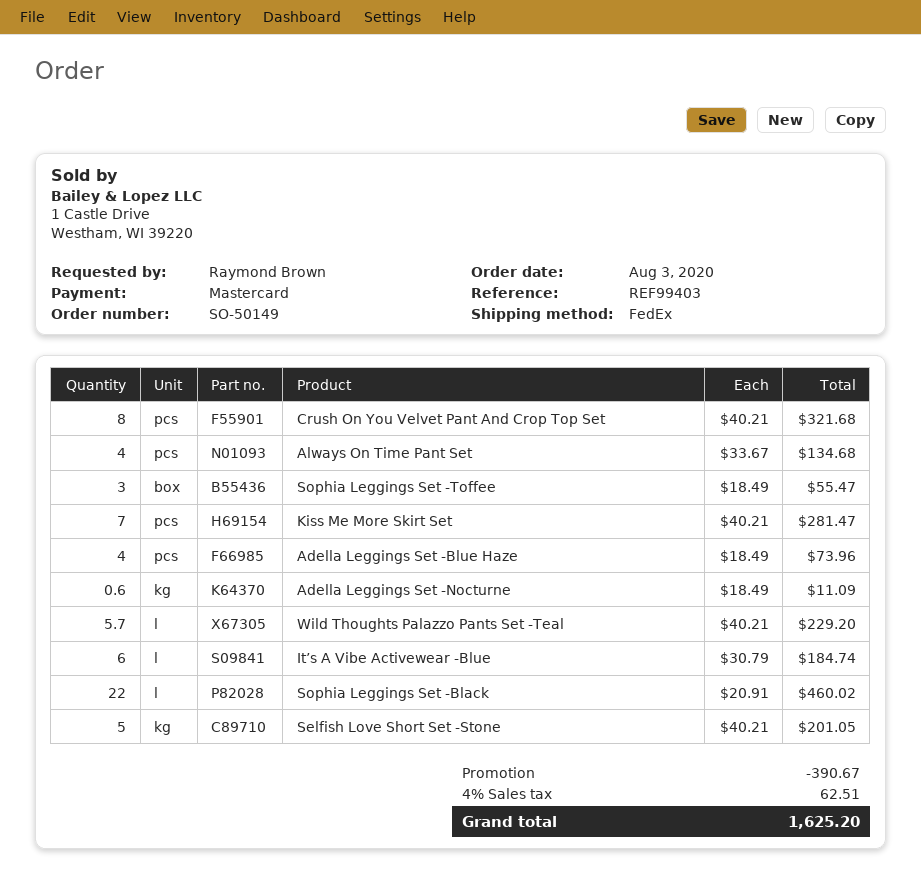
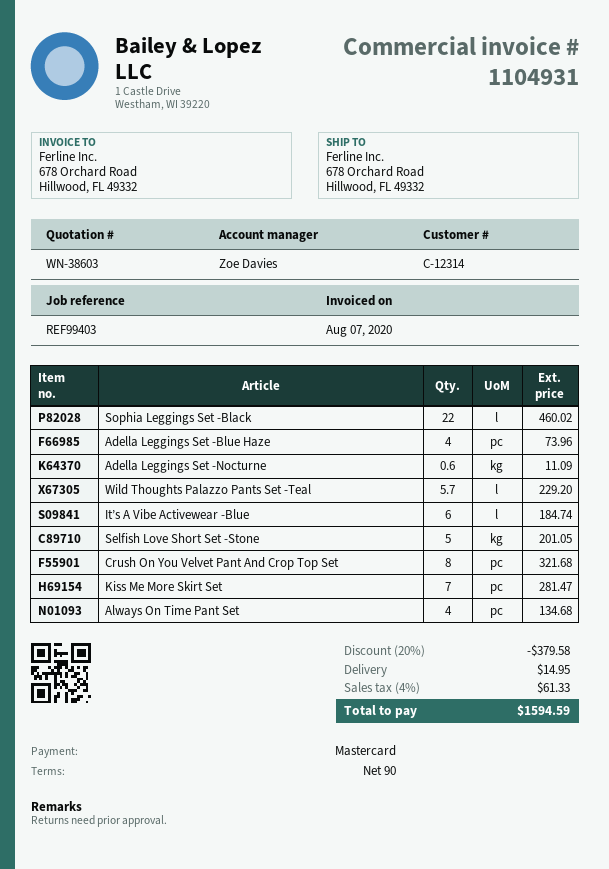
Sophia Leggings Set -Toffee: 3 for 55.47 -> none
discount: 390.67 -> 379.58
shipping: none -> 14.95
tax: 4% = 62.51 -> 4% = 61.33
total: 1625.20 -> 1594.59

